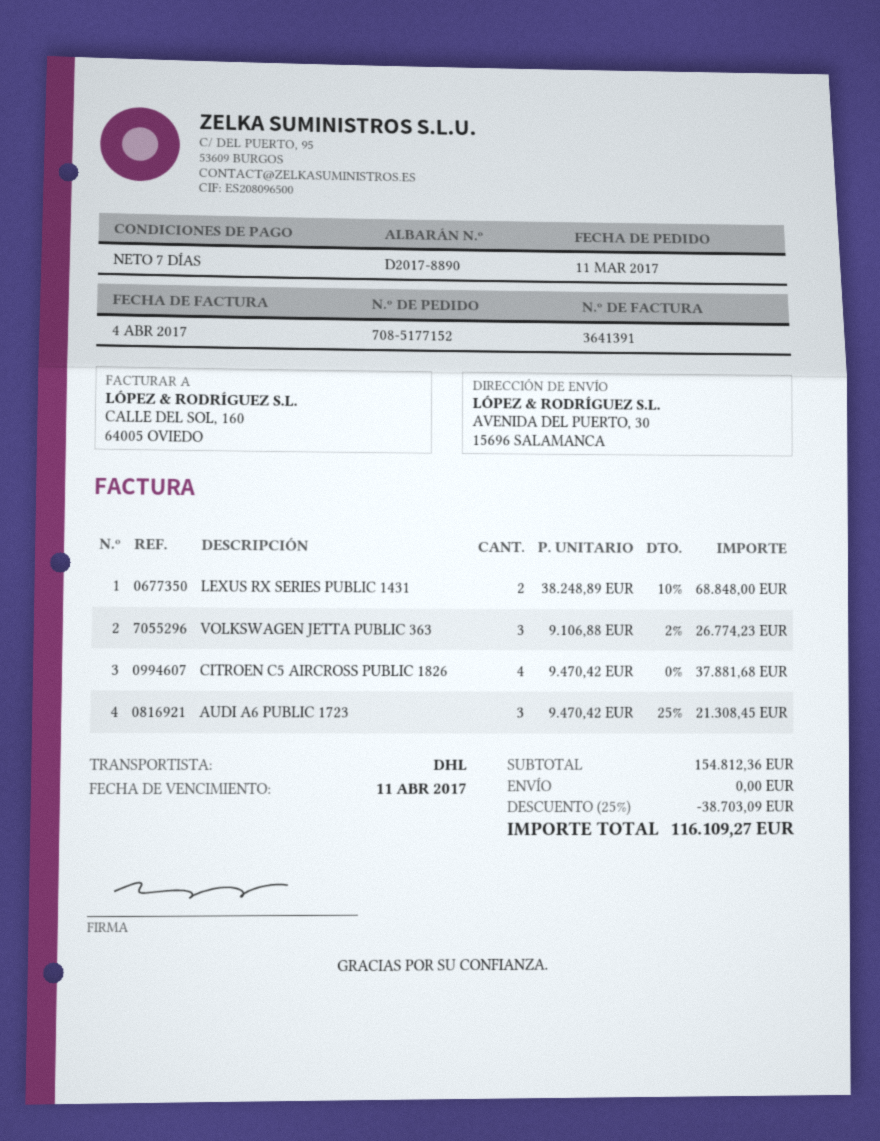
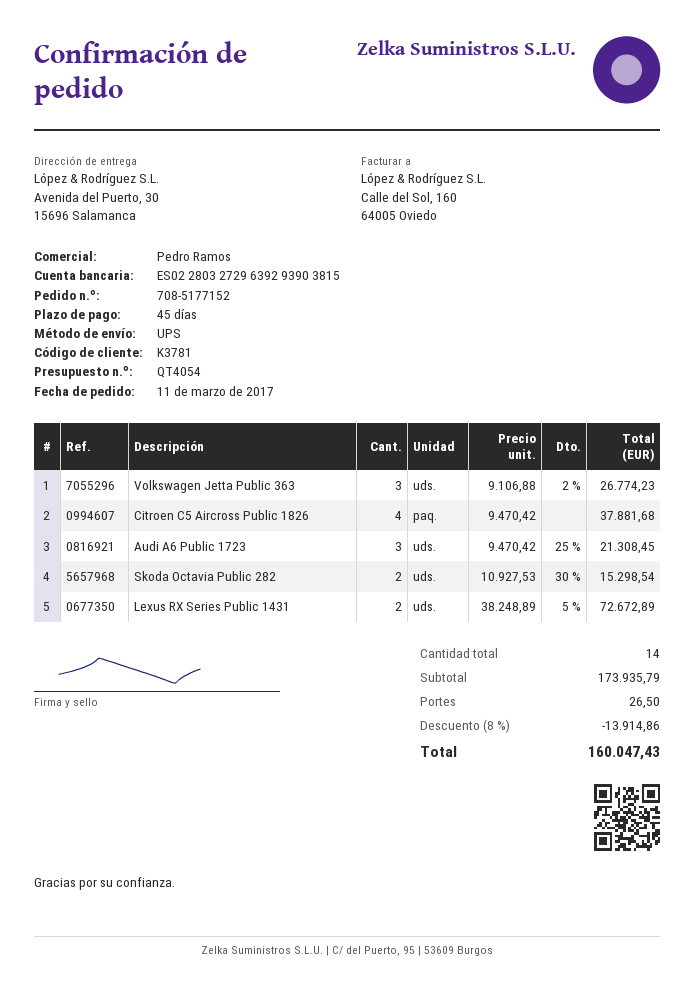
payment terms: 7 days -> 45 days
shipping method: DHL -> UPS
LEXUS RX SERIES PUBLIC 1431: 2 x 38248.89 - 10% = 68848.00 -> 2 x 38248.89 - 5% = 72672.89
Skoda Octavia Public 282: none -> 2 x 10927.53 - 30% = 15298.54
subtotal: 154812.36 -> 173935.79
discount: 25% = 38703.09 -> 8% = 13914.86
shipping: 0.00 -> 26.50
total: 116109.27 -> 160047.43

